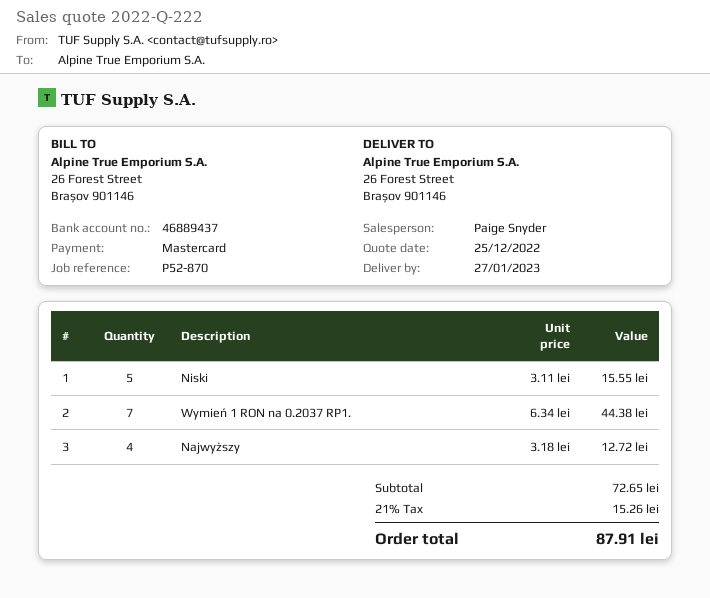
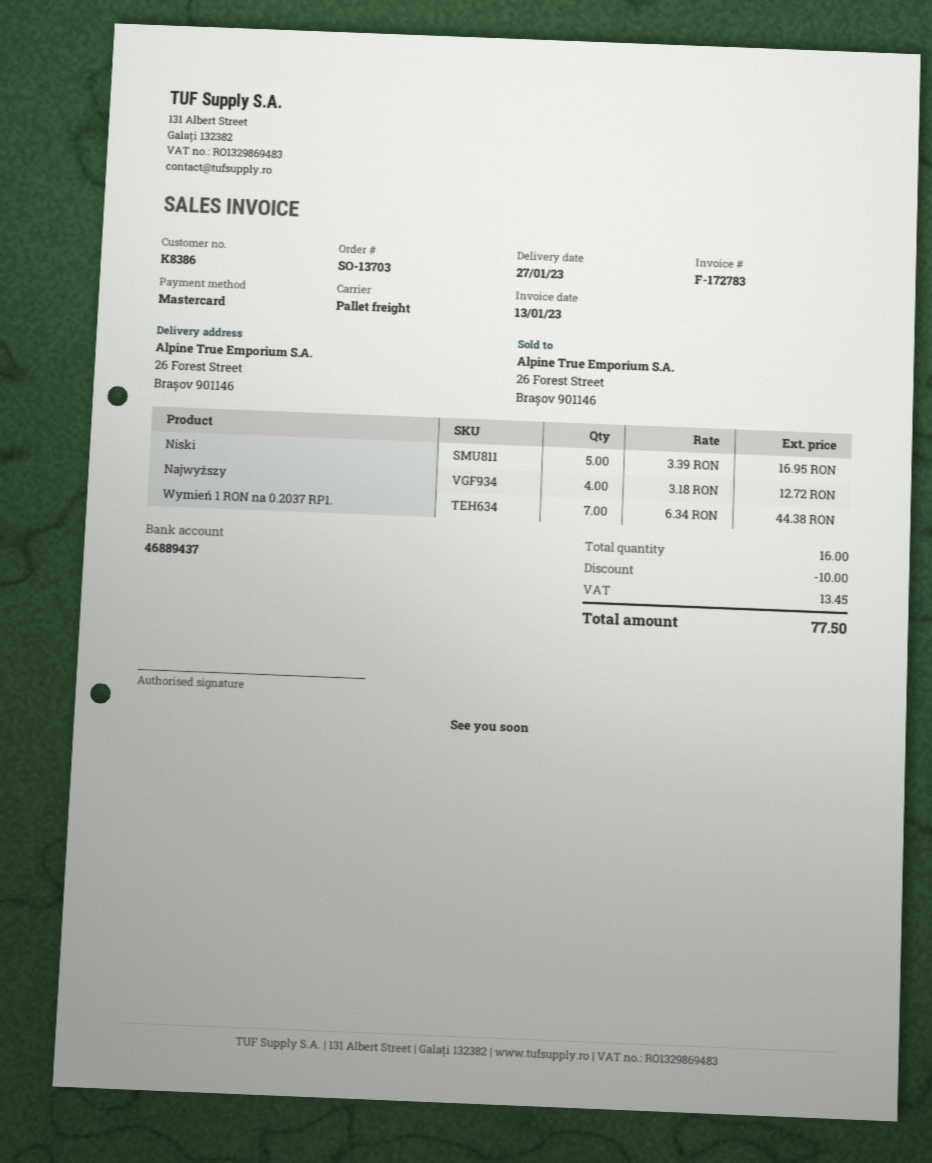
Niski: 5 x 3.11 = 15.55 -> 5 x 3.39 = 16.95
discount: none -> 10.00
tax: 15.26 -> 13.45
total: 87.91 -> 77.50

